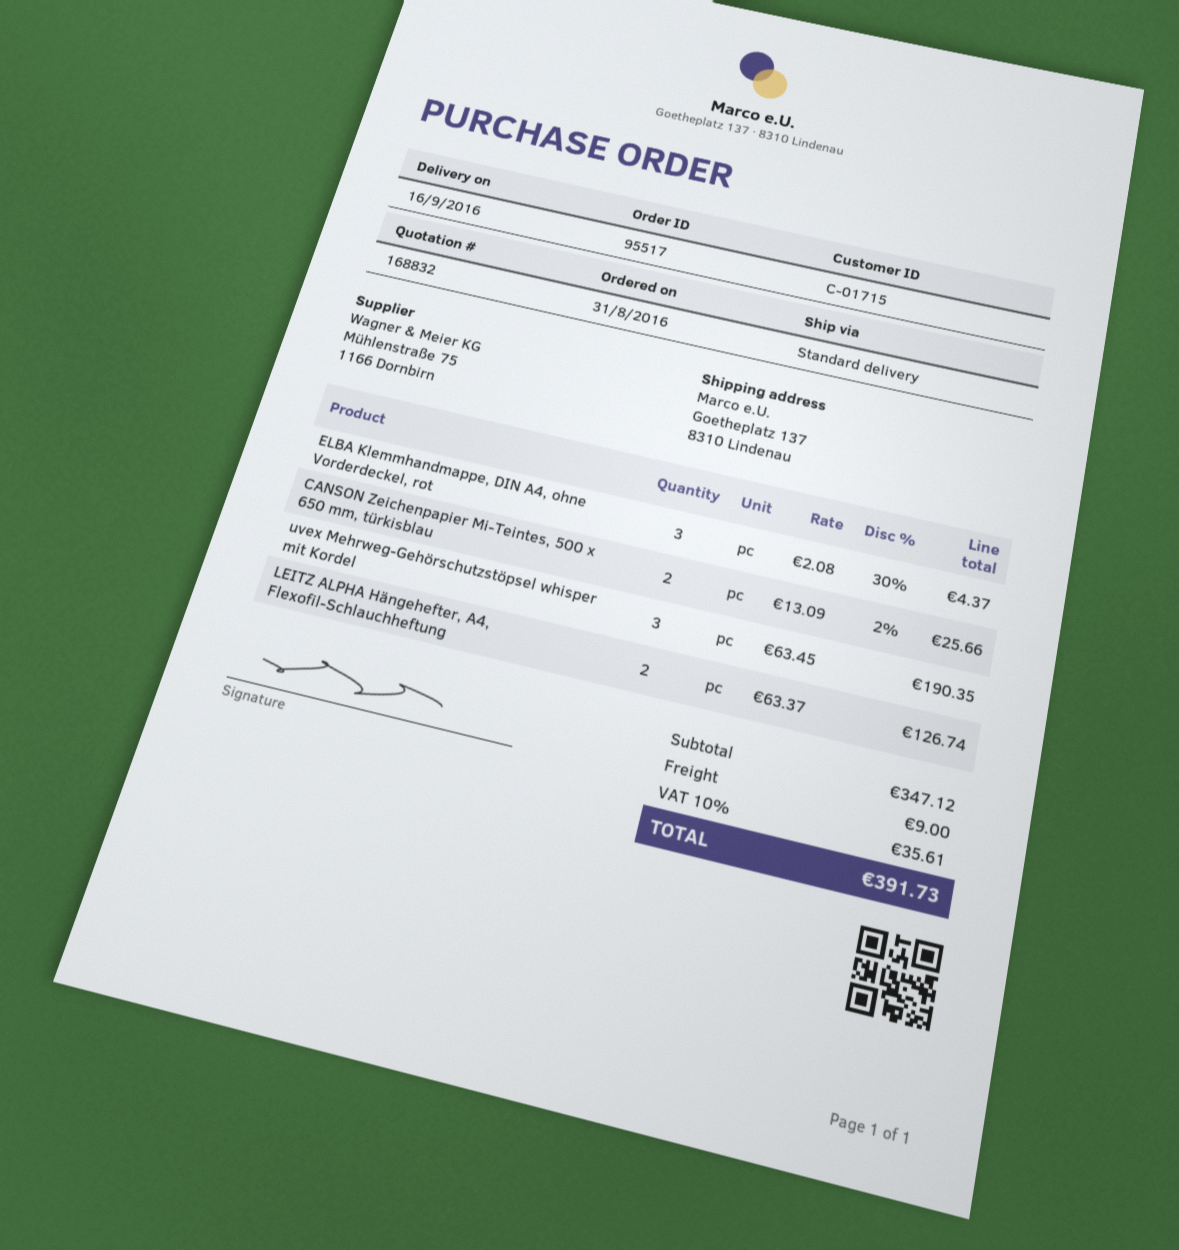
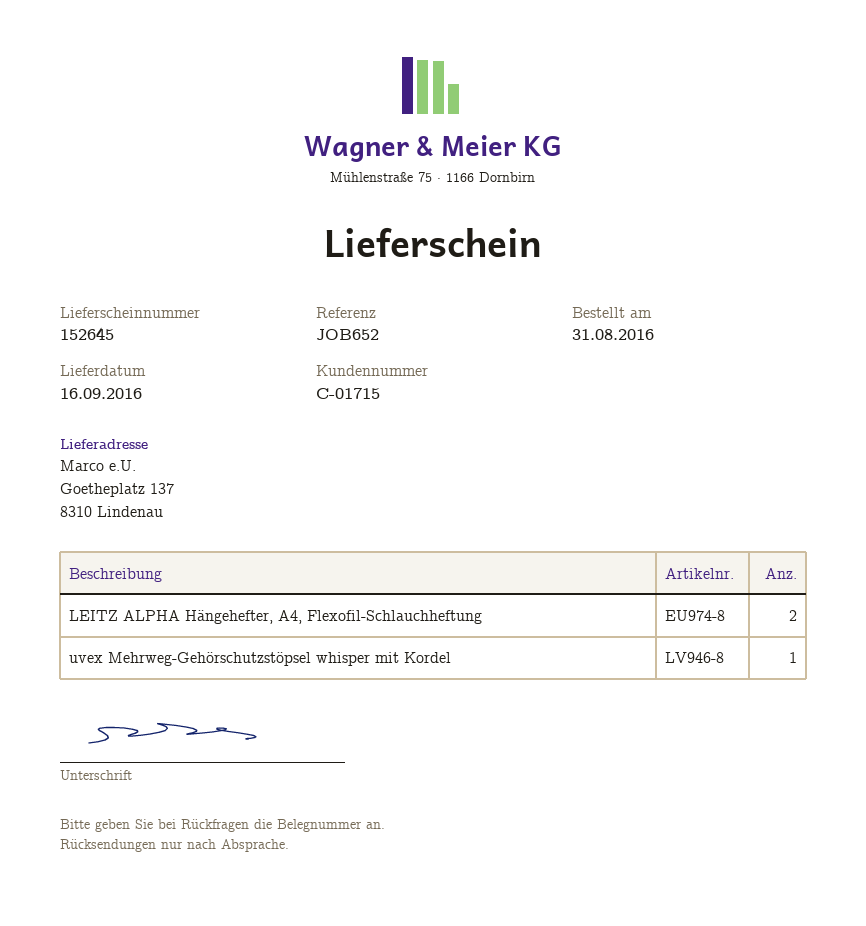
ELBA Klemmhandmappe, DIN A4, ohne Vorderdeckel, rot: 3 -> none
CANSON Zeichenpapier Mi-Teintes, 500 x 650 mm, türkisblau: 2 -> none
uvex Mehrweg-Gehörschutzstöpsel whisper mit Kordel: 3 -> 1

